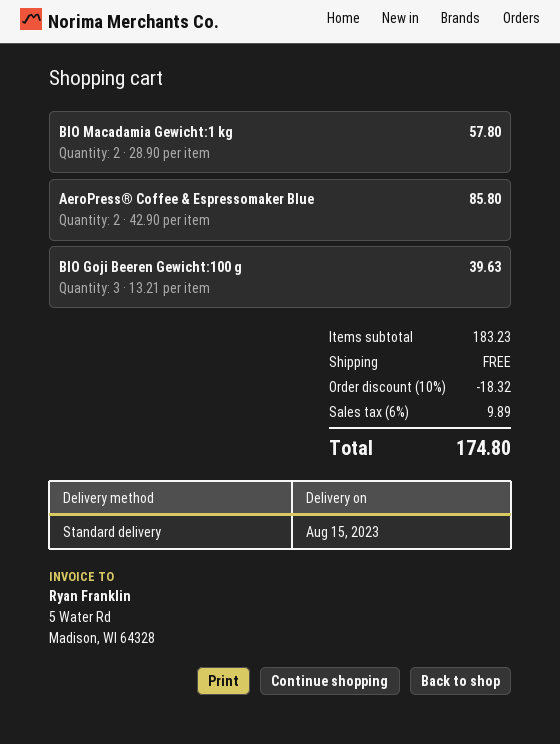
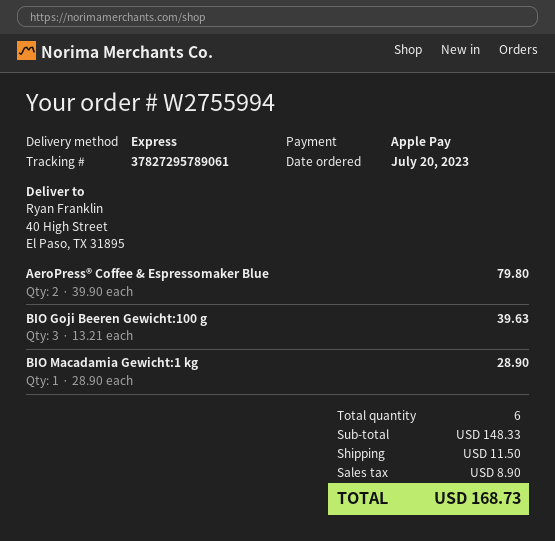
shipping method: standard -> express
BIO Macadamia Gewicht:1 kg: 2 x 28.90 = 57.80 -> 1 x 28.90 = 28.90
AeroPress® Coffee & Espressomaker Blue: 2 x 42.90 = 85.80 -> 2 x 39.90 = 79.80
subtotal: 183.23 -> 148.33
discount: 10% = 18.32 -> none
shipping: 0.00 -> 11.50
tax: 9.89 -> 8.90
total: 174.80 -> 168.73

